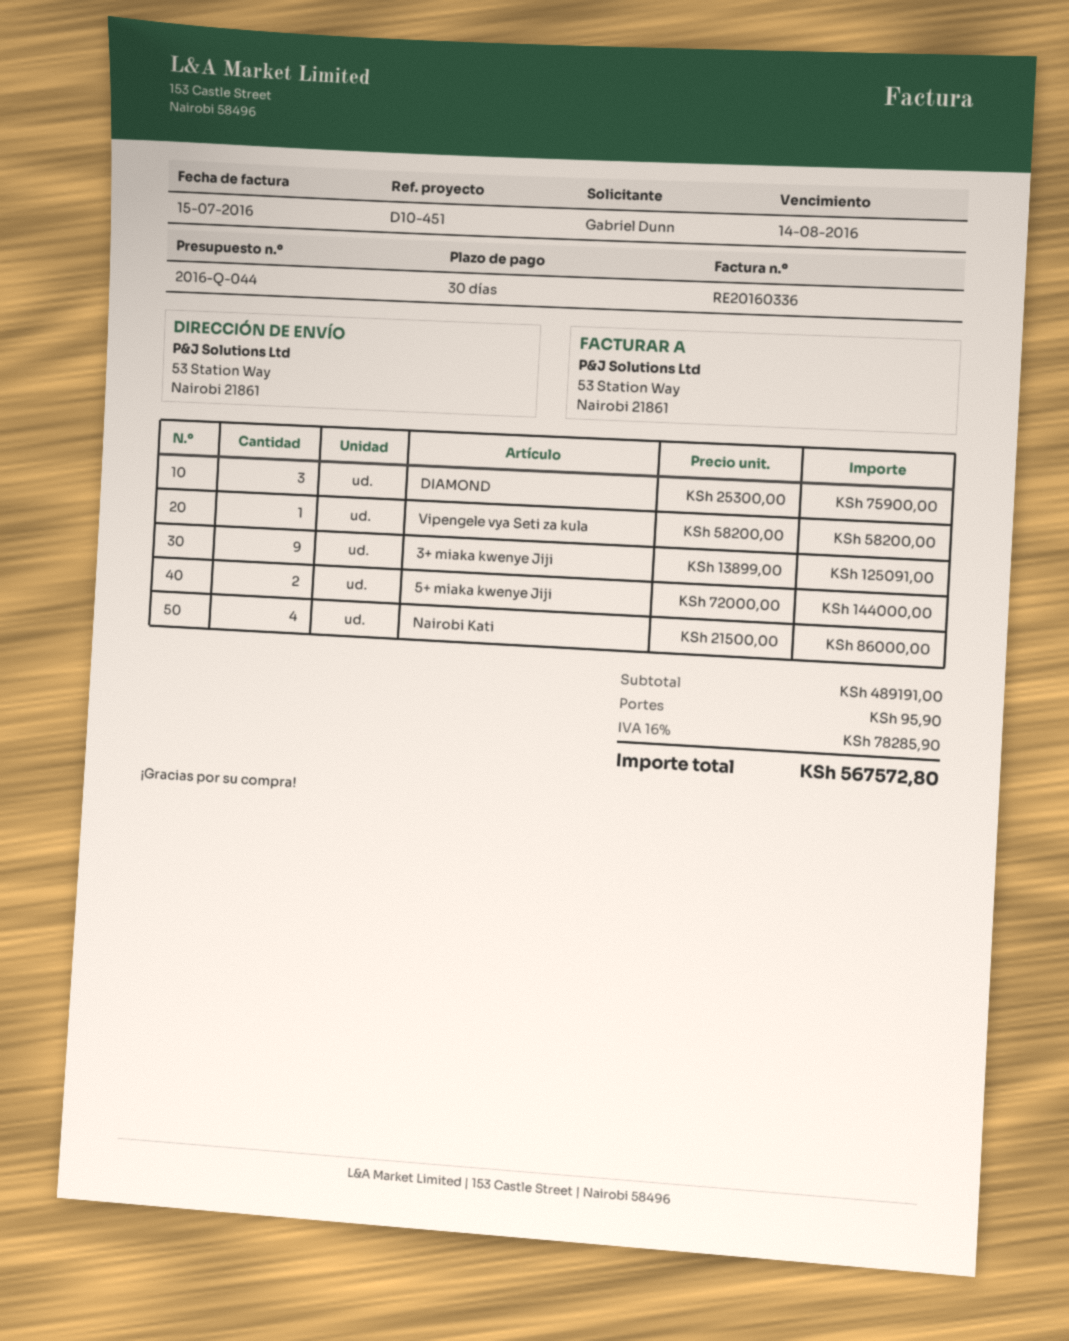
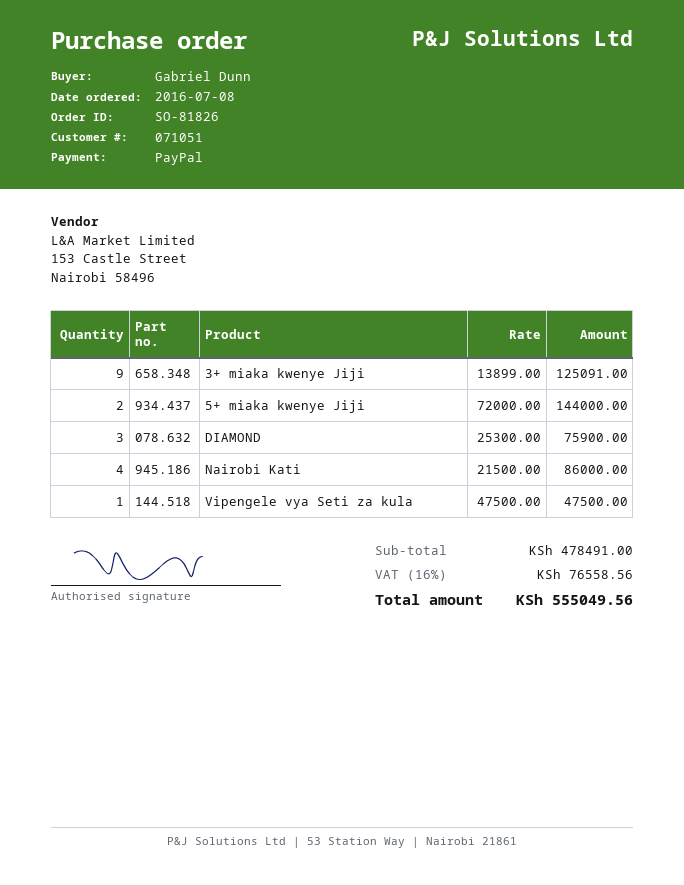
Vipengele vya Seti za kula: 1 x 58200.00 = 58200.00 -> 1 x 47500.00 = 47500.00
subtotal: 489191.00 -> 478491.00
shipping: 95.90 -> none
tax: 16% = 78285.90 -> 16% = 76558.56
total: 567572.80 -> 555049.56

